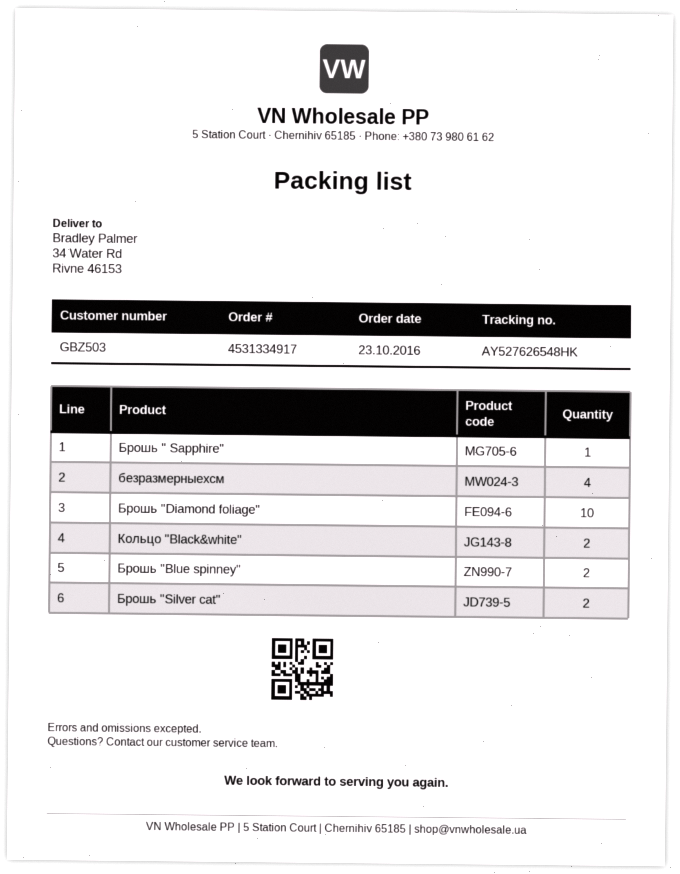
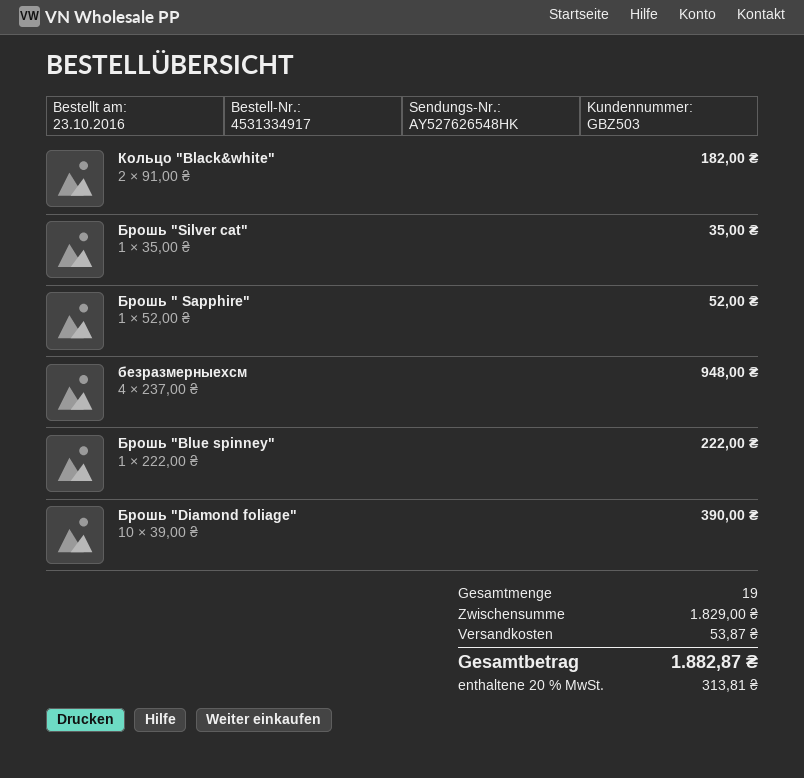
Брошь "Blue spinney": 2 -> 1
Брошь "Silver cat": 2 -> 1

